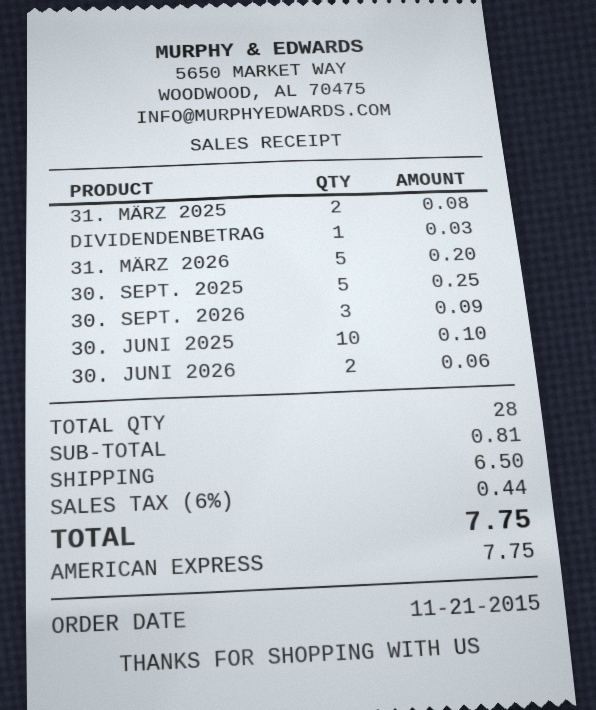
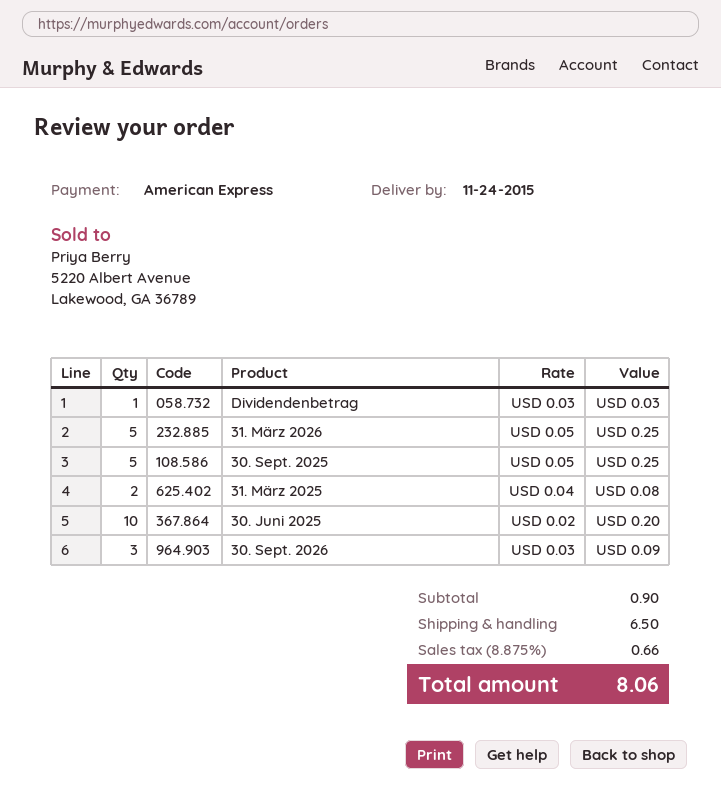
31. MÄRZ 2026: 5 for 0.20 -> 5 for 0.25
30. JUNI 2025: 10 for 0.10 -> 10 for 0.20
30. JUNI 2026: 2 for 0.06 -> none
subtotal: 0.81 -> 0.90
tax: 6% = 0.44 -> 8.875% = 0.66
total: 7.75 -> 8.06

